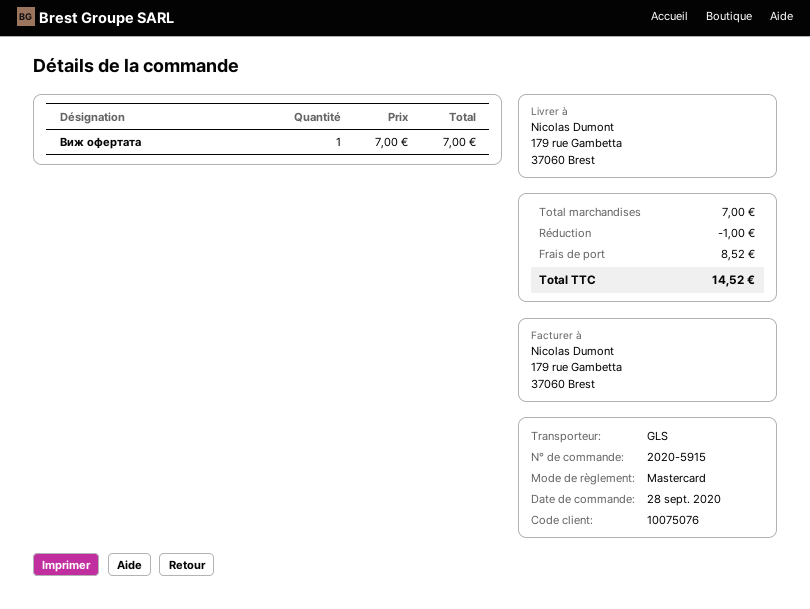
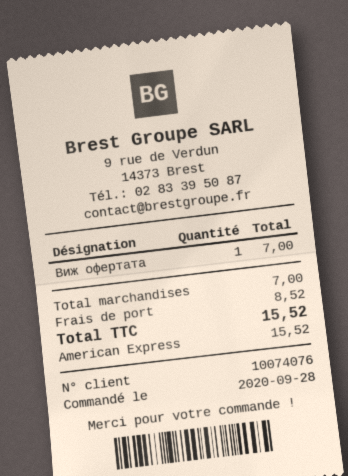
customer number: 10075076 -> 10074076
payment method: Mastercard -> American Express
discount: 1.00 -> none
total: 14.52 -> 15.52

